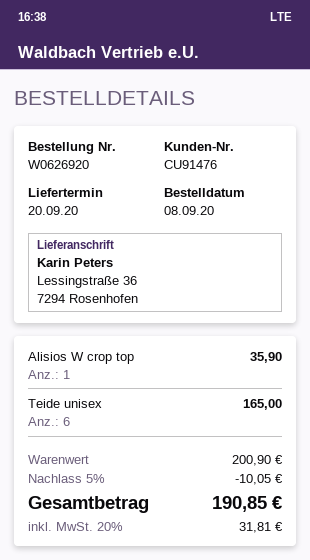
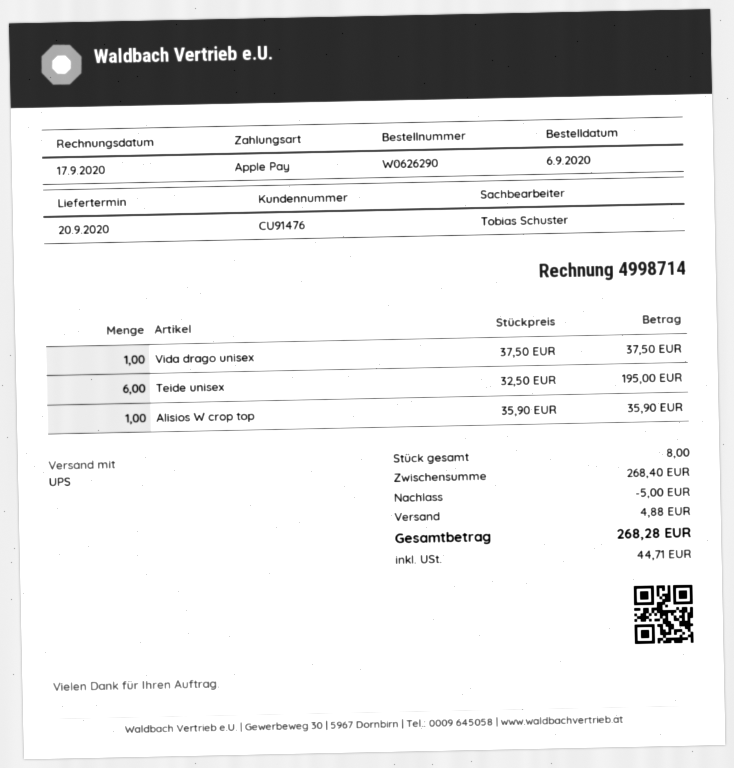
order number: W0626920 -> W0626290
order date: 2020-09-08 -> 2020-09-06
Teide unisex: 6 for 165.00 -> 6 for 195.00
Vida drago unisex: none -> 1 for 37.50
subtotal: 200.90 -> 268.40
discount: 10.05 -> 5.00
shipping: none -> 4.88
tax: 31.81 -> 44.71
total: 190.85 -> 268.28

